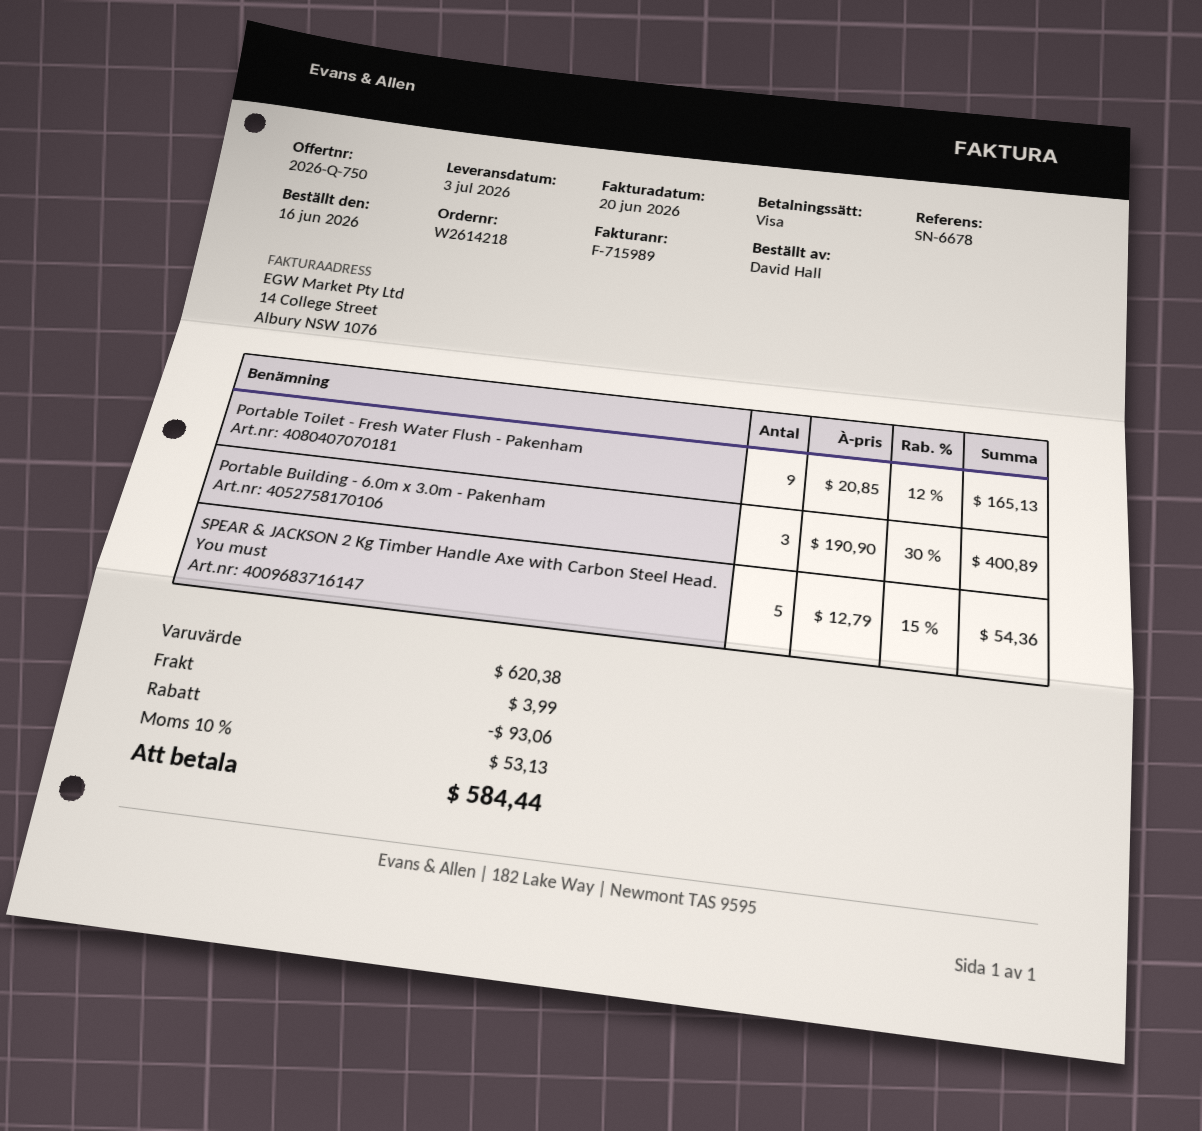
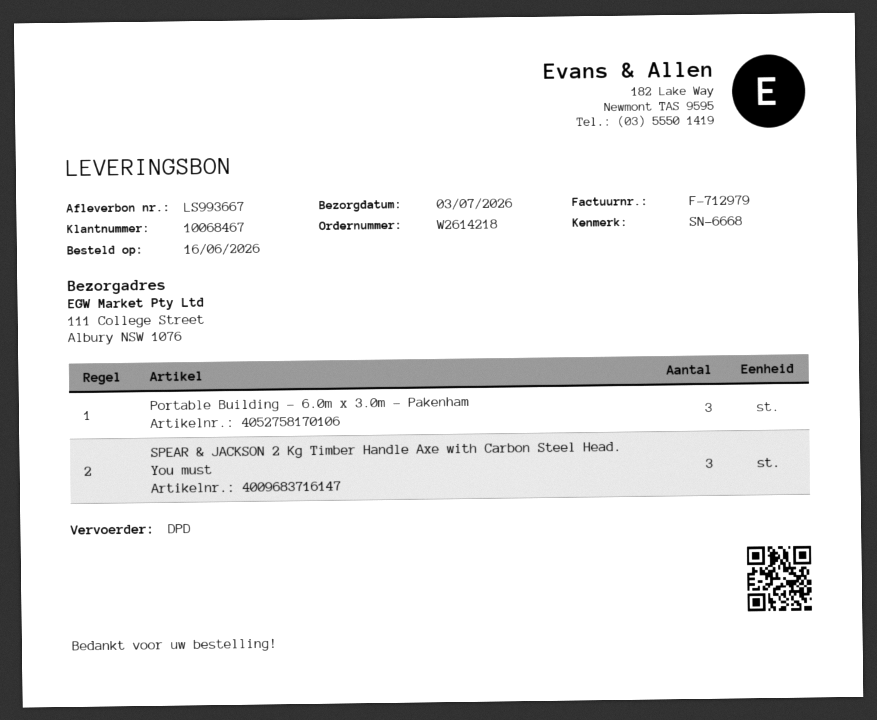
invoice number: F-715989 -> F-712979
reference: SN-6678 -> SN-6668
Portable Toilet - Fresh Water Flush - Pakenham: 9 -> none
SPEAR & JACKSON 2 Kg Timber Handle Axe with Carbon Steel Head. You must: 5 -> 3

